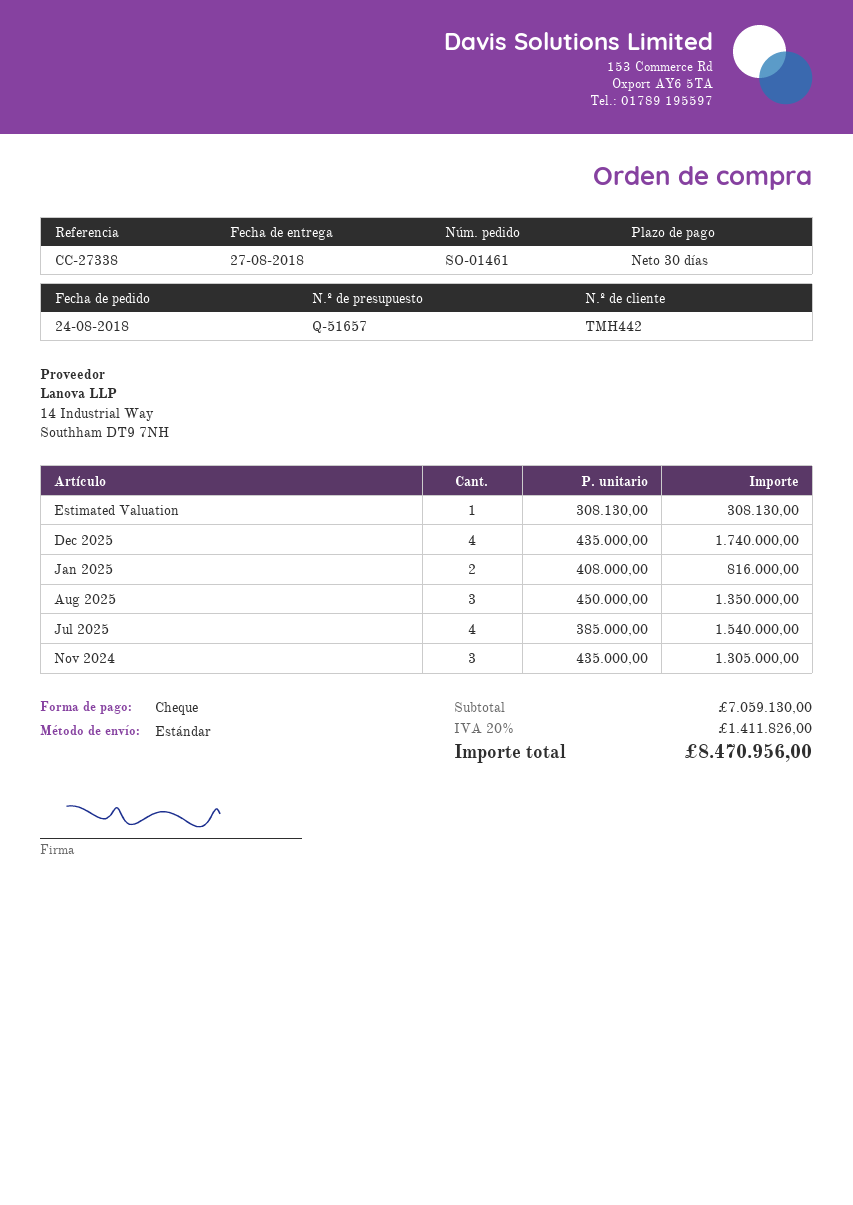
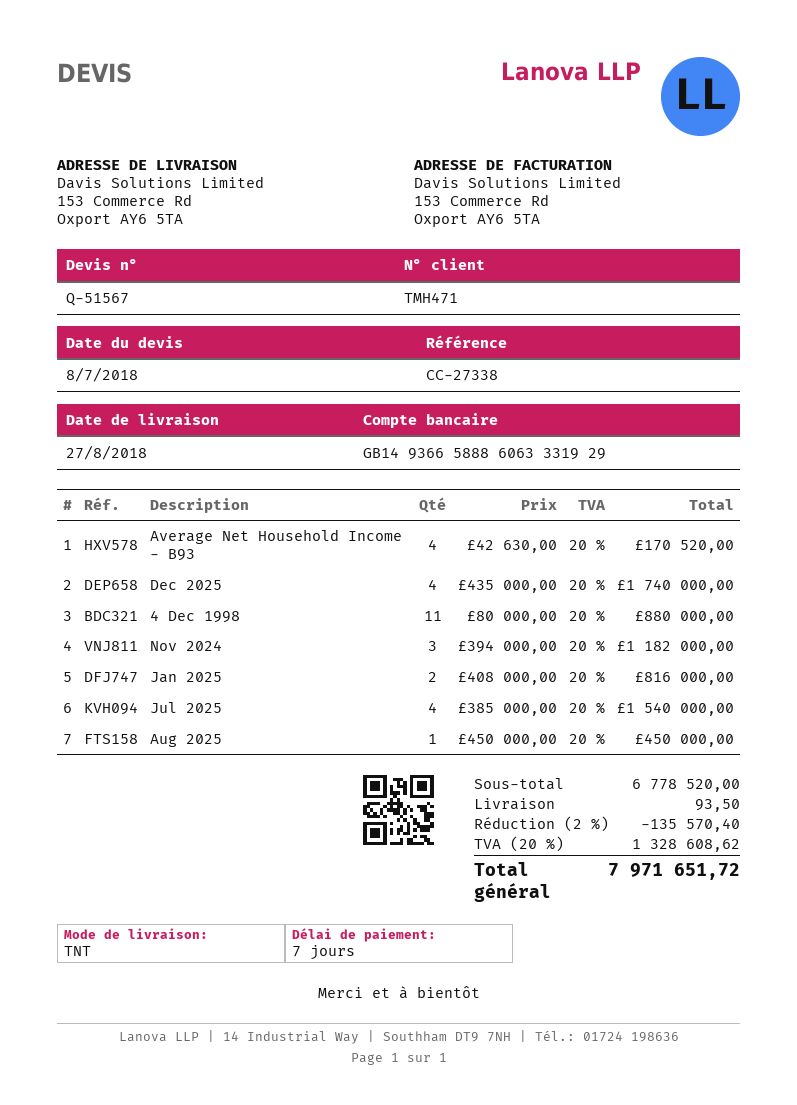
quote number: Q-51657 -> Q-51567
payment terms: 30 days -> 7 days
customer number: TMH442 -> TMH471
shipping method: standard -> TNT
Estimated Valuation: 1 x 308130.00 = 308130.00 -> none
Aug 2025: 3 x 450000.00 = 1350000.00 -> 1 x 450000.00 = 450000.00
Nov 2024: 3 x 435000.00 = 1305000.00 -> 3 x 394000.00 = 1182000.00
Average Net Household Income - B93: none -> 4 x 42630.00 = 170520.00
4 Dec 1998: none -> 11 x 80000.00 = 880000.00
subtotal: 7059130.00 -> 6778520.00
discount: none -> 2% = 135570.40
shipping: none -> 93.50
tax: 20% = 1411826.00 -> 20% = 1328608.62
total: 8470956.00 -> 7971651.72

